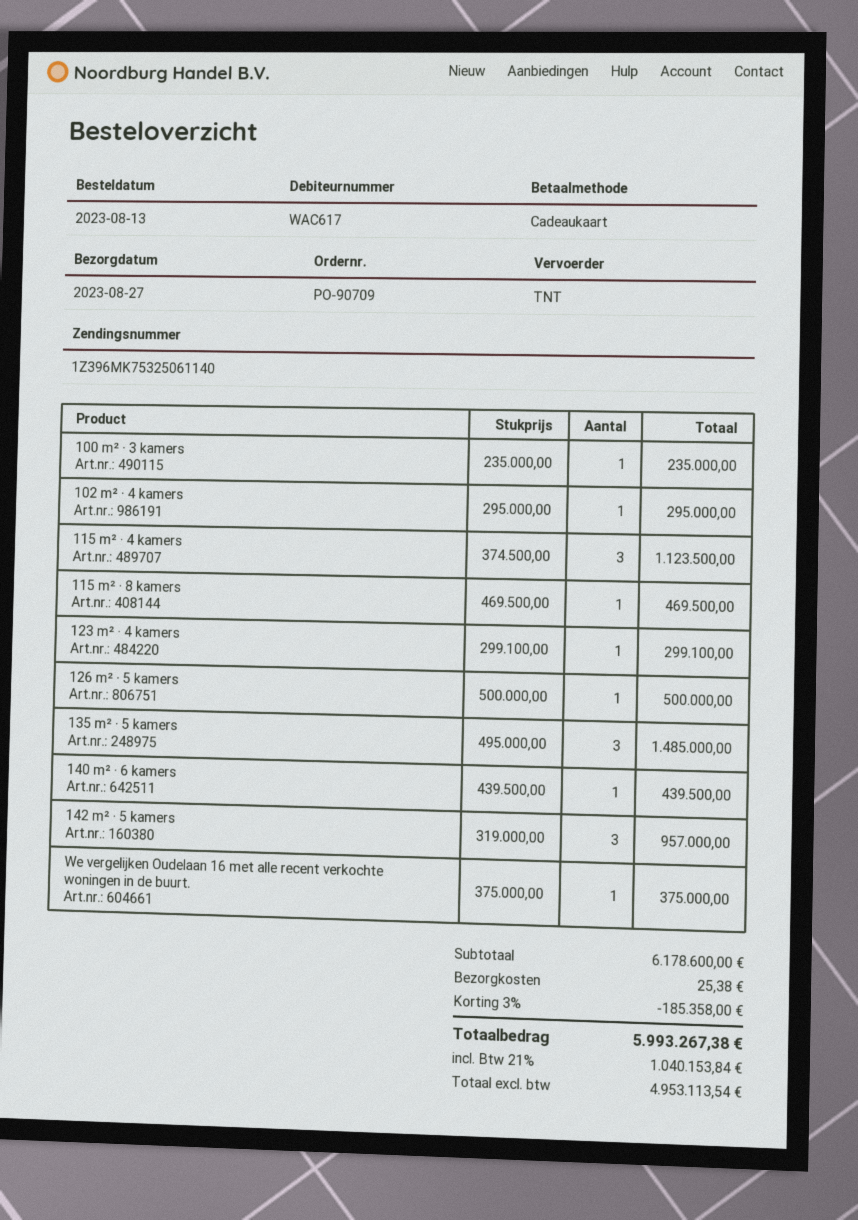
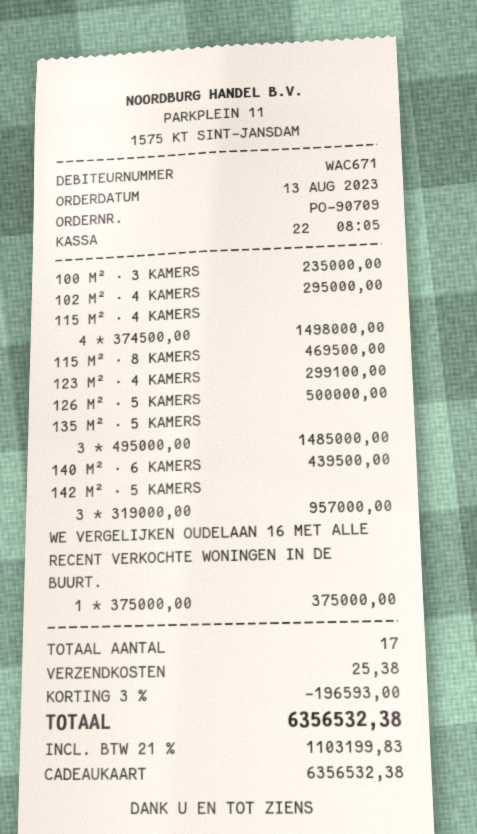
customer number: WAC617 -> WAC671
115 m² · 4 kamers: 3 x 374500.00 = 1123500.00 -> 4 x 374500.00 = 1498000.00
discount: 3% = 185358.00 -> 3% = 196593.00
tax: 21% = 1040153.84 -> 21% = 1103199.83
total: 5993267.38 -> 6356532.38

